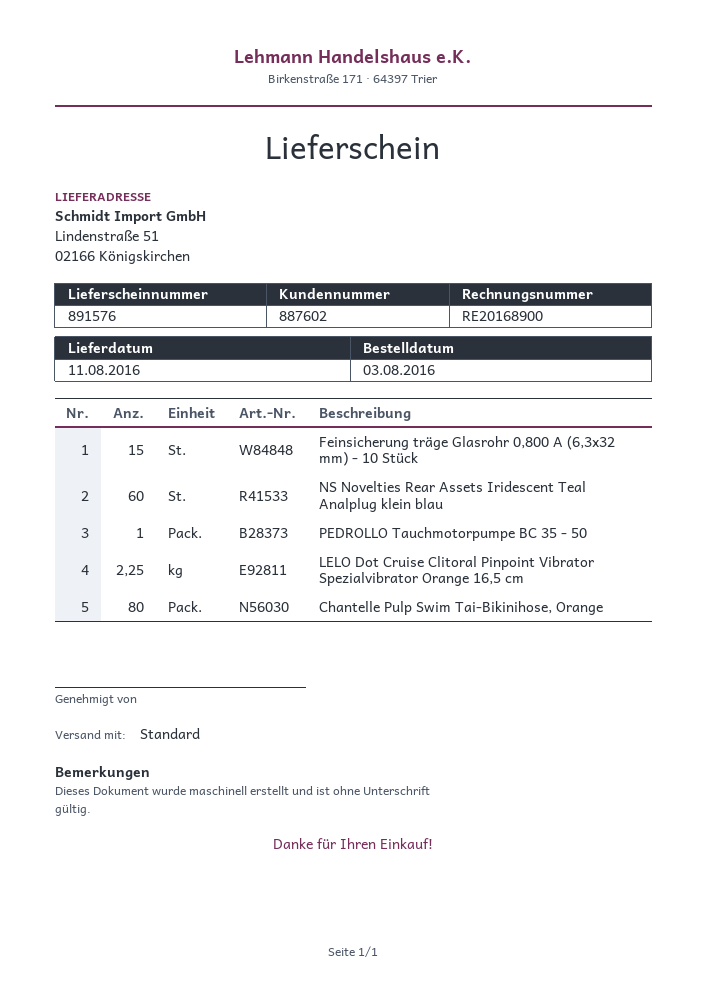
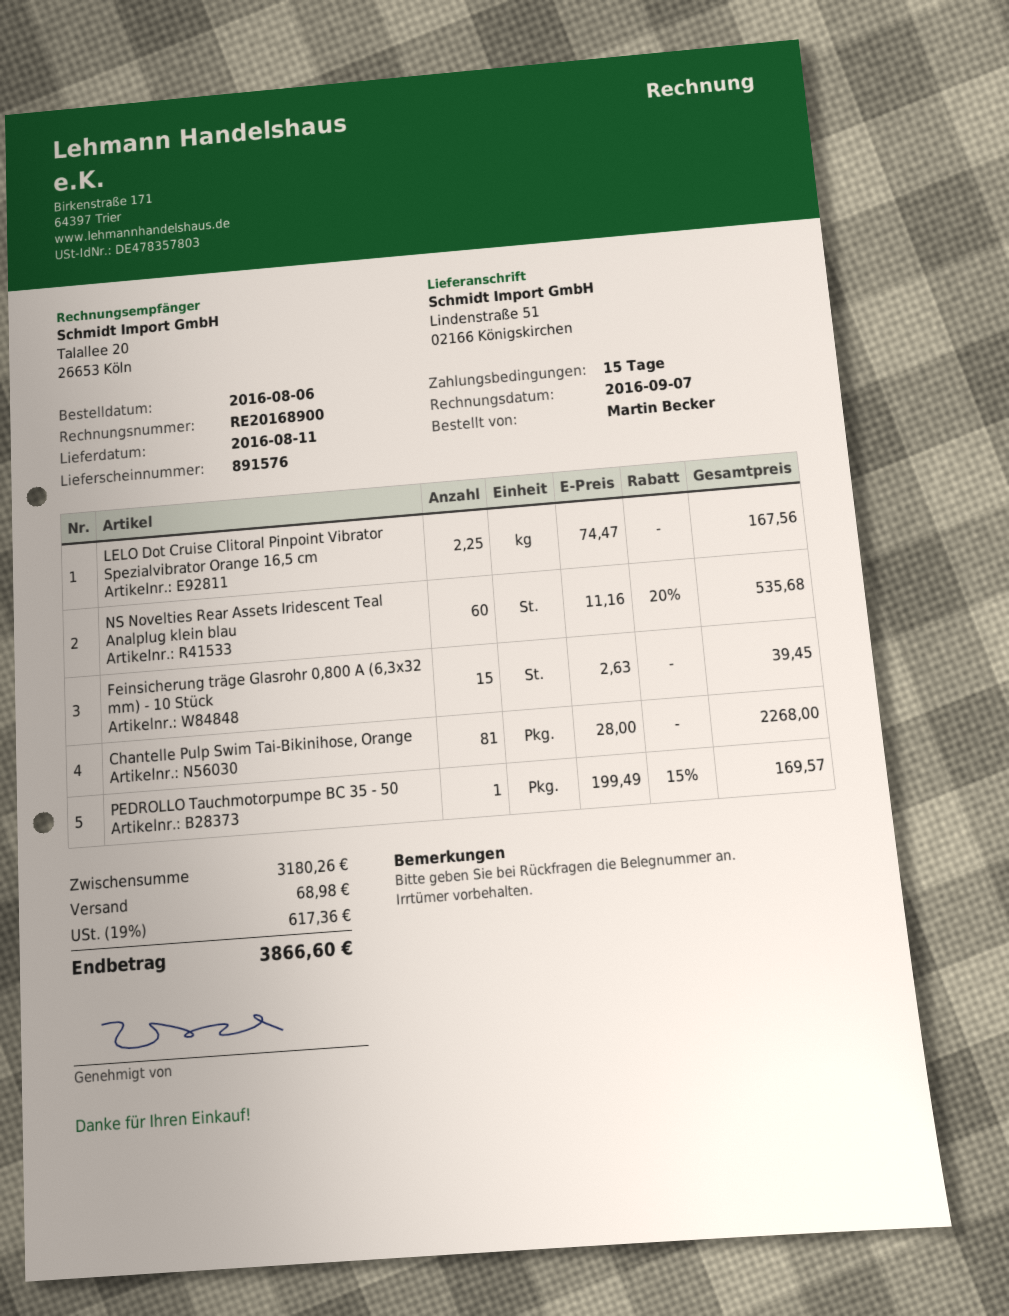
order date: 2016-08-03 -> 2016-08-06
Chantelle Pulp Swim Tai-Bikinihose, Orange: 80 -> 81

